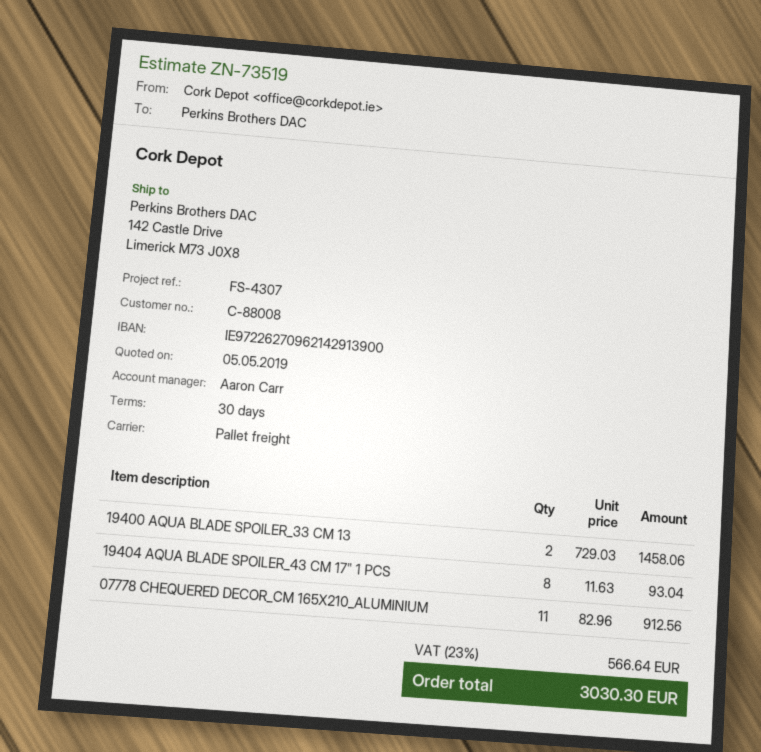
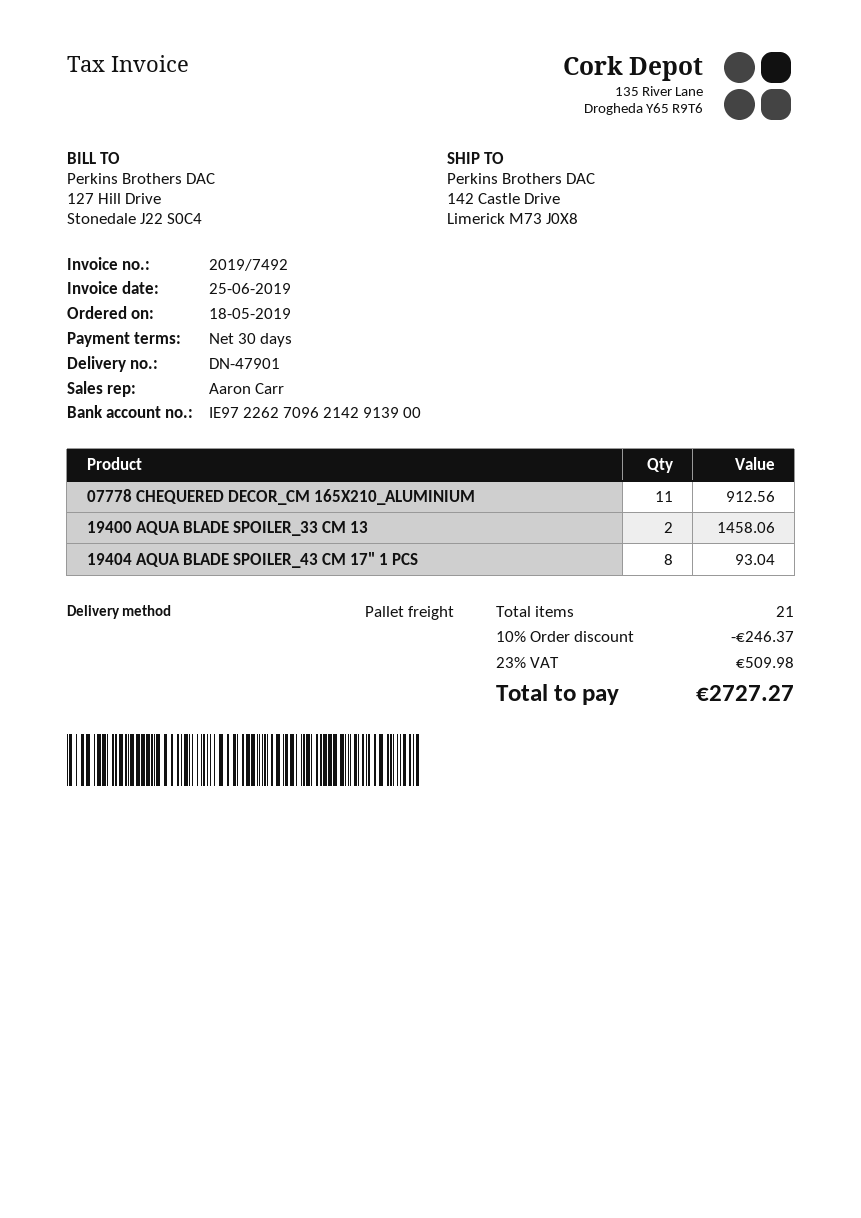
discount: none -> 10% = 246.37
tax: 23% = 566.64 -> 23% = 509.98
total: 3030.30 -> 2727.27

